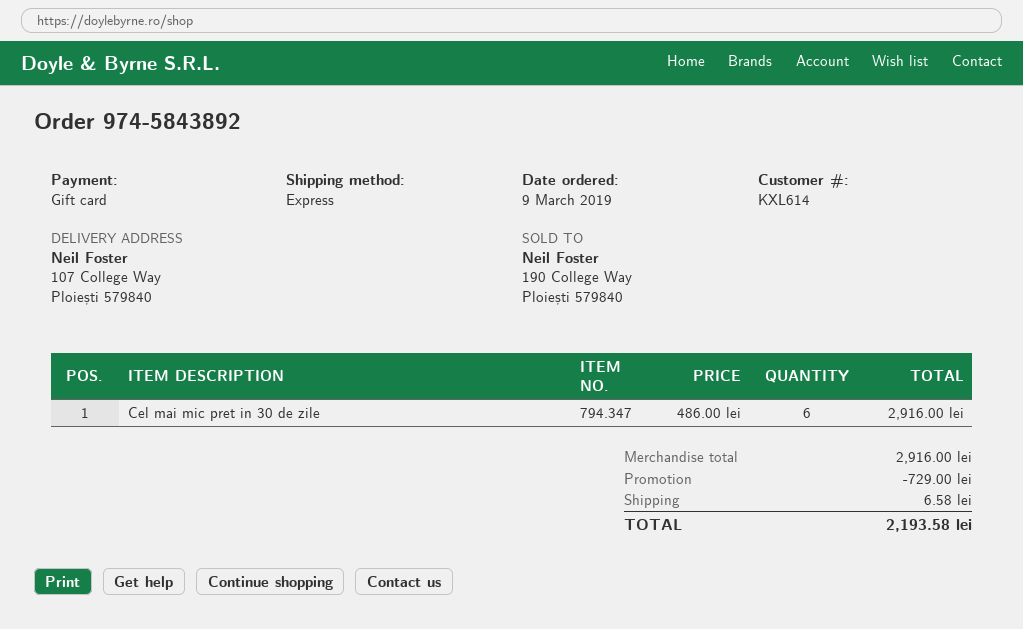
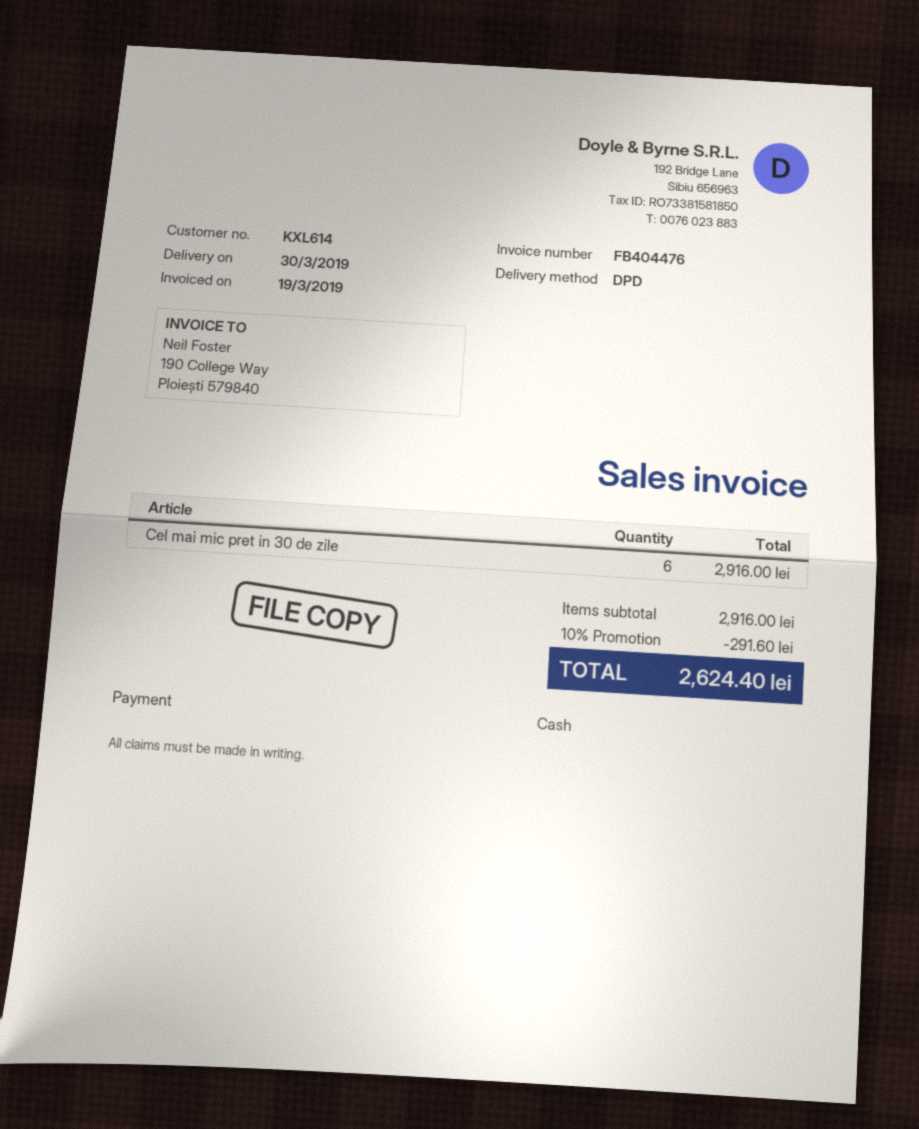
payment method: gift card -> cash
shipping method: express -> DPD
discount: 729.00 -> 291.60
shipping: 6.58 -> none
total: 2193.58 -> 2624.40

